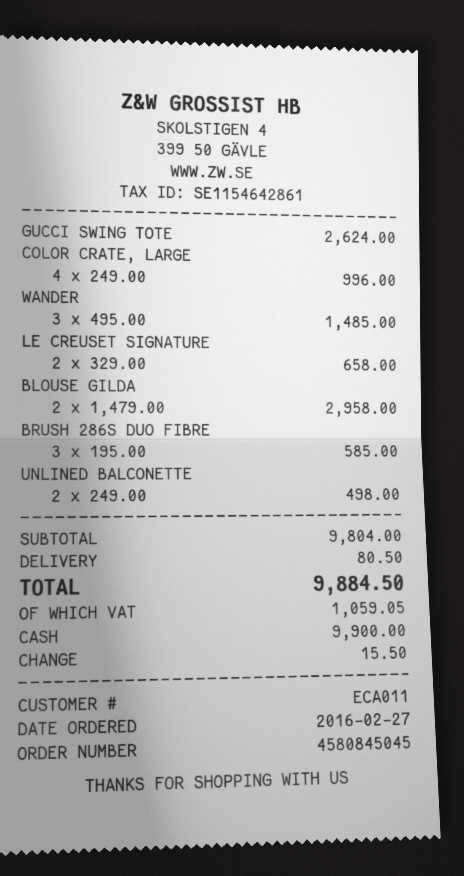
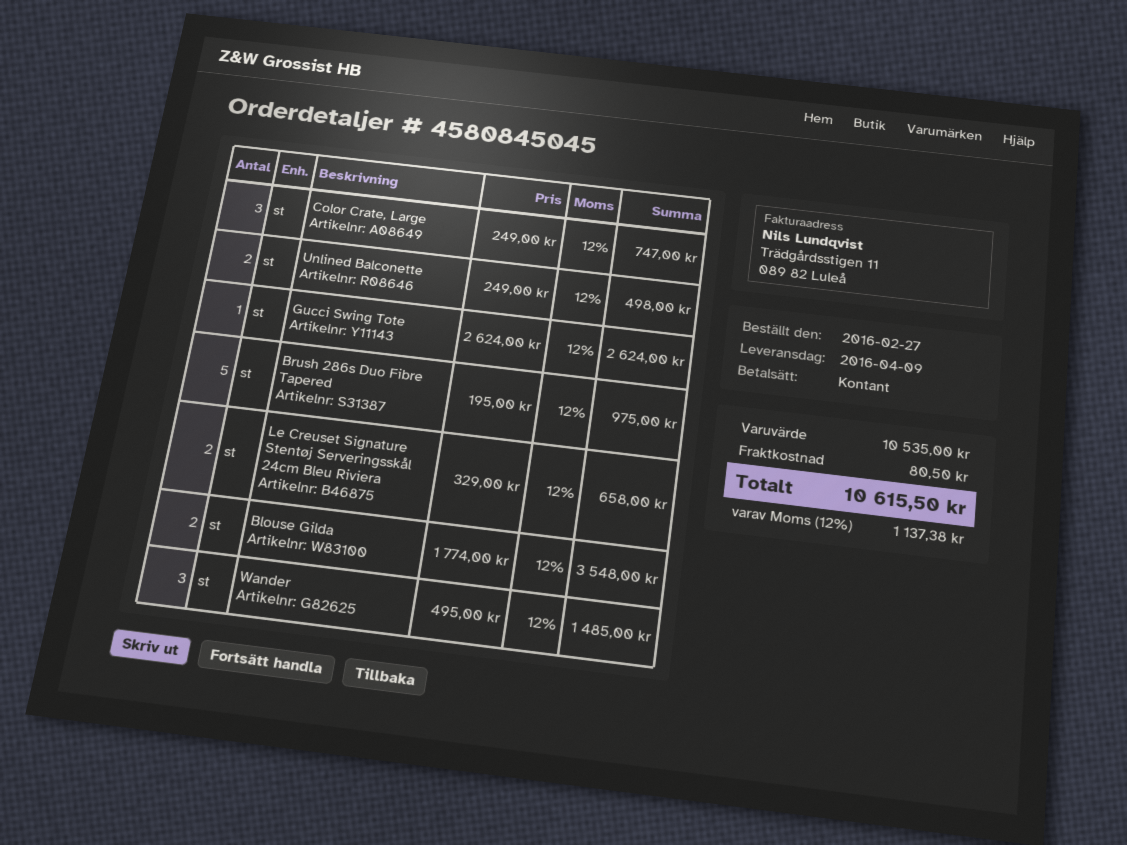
COLOR CRATE, LARGE: 4 x 249.00 = 996.00 -> 3 x 249.00 = 747.00
BLOUSE GILDA: 2 x 1479.00 = 2958.00 -> 2 x 1774.00 = 3548.00
BRUSH 286S DUO FIBRE: 3 x 195.00 = 585.00 -> 5 x 195.00 = 975.00
subtotal: 9804.00 -> 10535.00
tax: 1059.05 -> 1137.38
total: 9884.50 -> 10615.50

